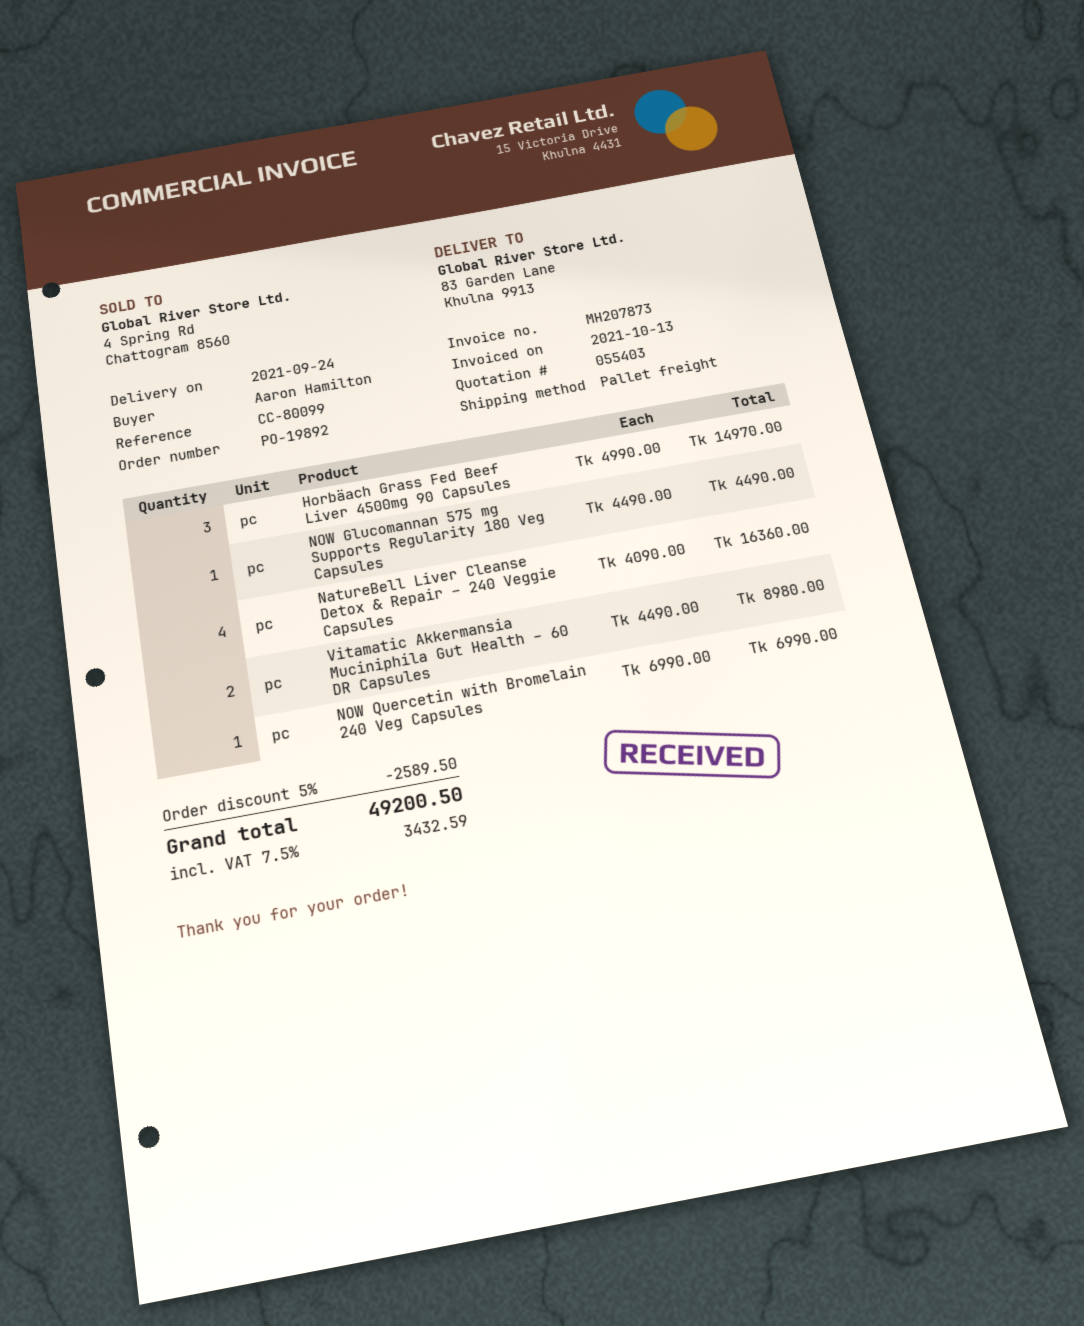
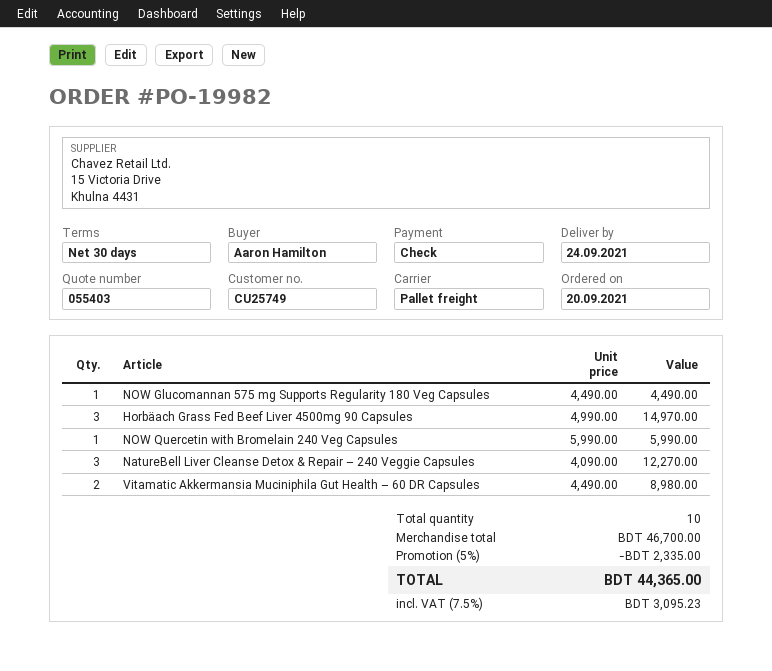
order number: PO-19892 -> PO-19982
NatureBell Liver Cleanse Detox & Repair – 240 Veggie Capsules: 4 x 4090.00 = 16360.00 -> 3 x 4090.00 = 12270.00
NOW Quercetin with Bromelain 240 Veg Capsules: 1 x 6990.00 = 6990.00 -> 1 x 5990.00 = 5990.00
discount: 5% = 2589.50 -> 5% = 2335.00
tax: 7.5% = 3432.59 -> 7.5% = 3095.23
total: 49200.50 -> 44365.00

